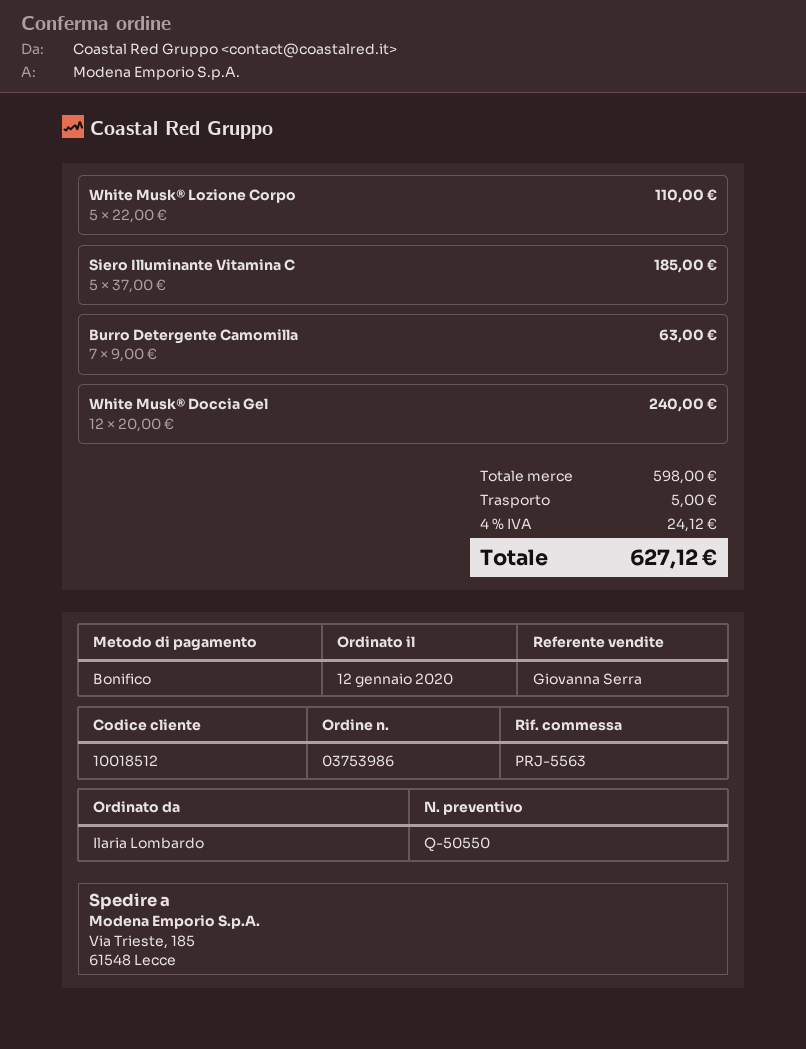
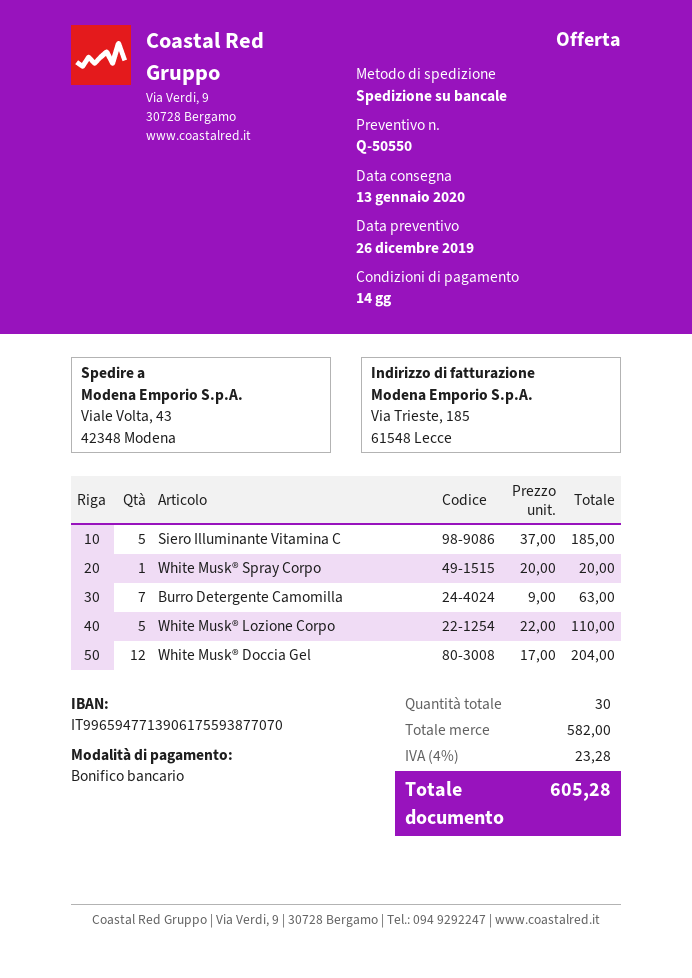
ship to: Via Trieste, 185, 61548 Lecce -> Viale Volta, 43, 42348 Modena
White Musk® Doccia Gel: 12 x 20.00 = 240.00 -> 12 x 17.00 = 204.00
White Musk® Spray Corpo: none -> 1 x 20.00 = 20.00
subtotal: 598.00 -> 582.00
shipping: 5.00 -> none
tax: 4% = 24.12 -> 4% = 23.28
total: 627.12 -> 605.28

